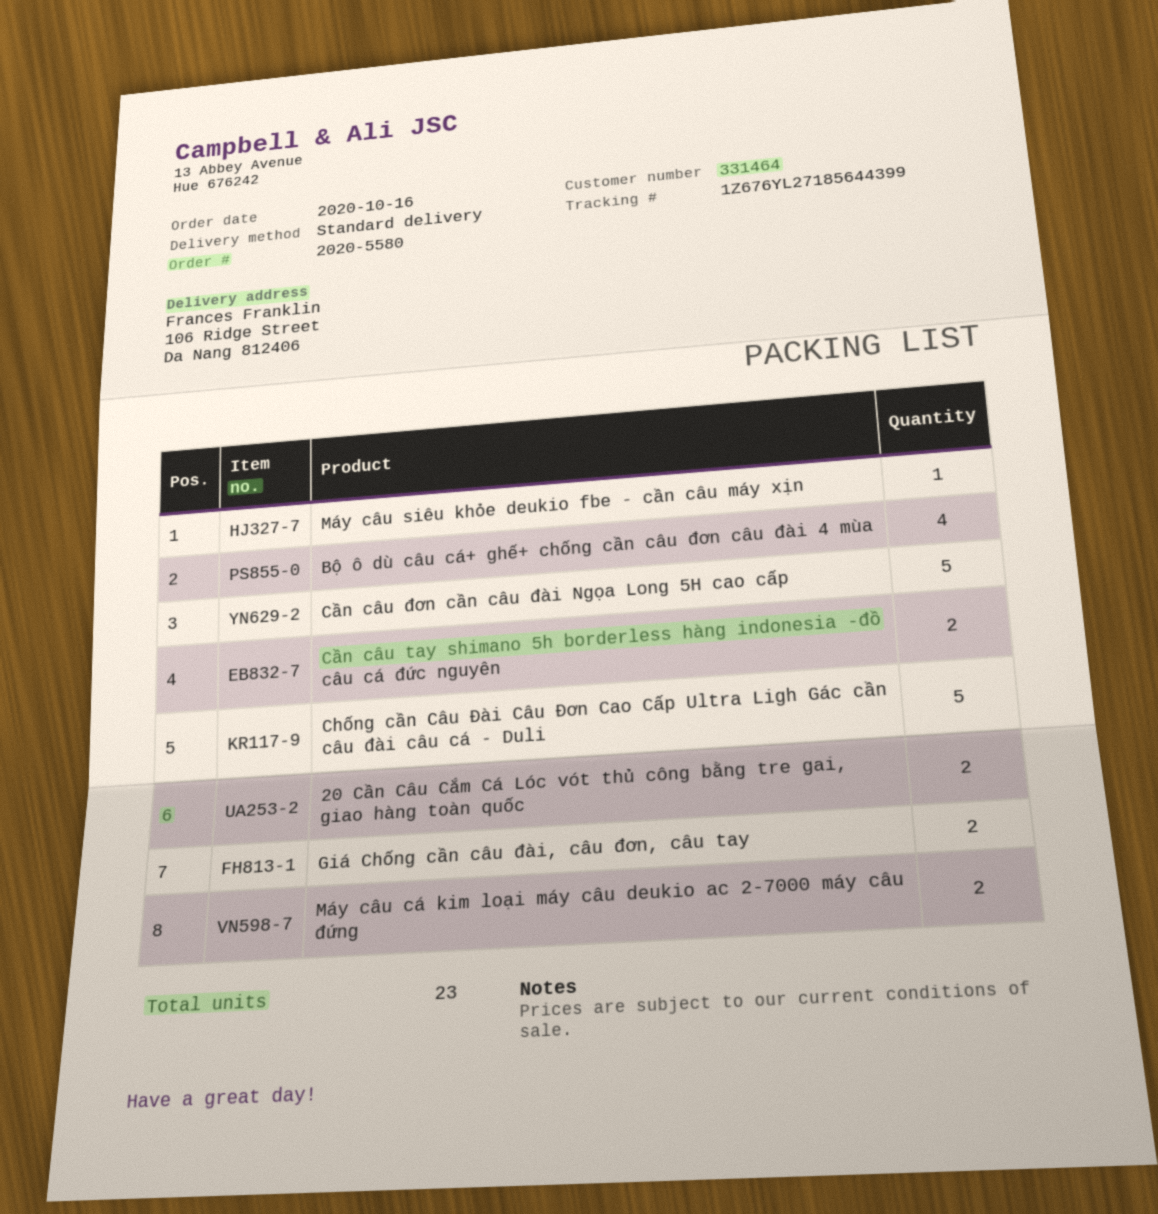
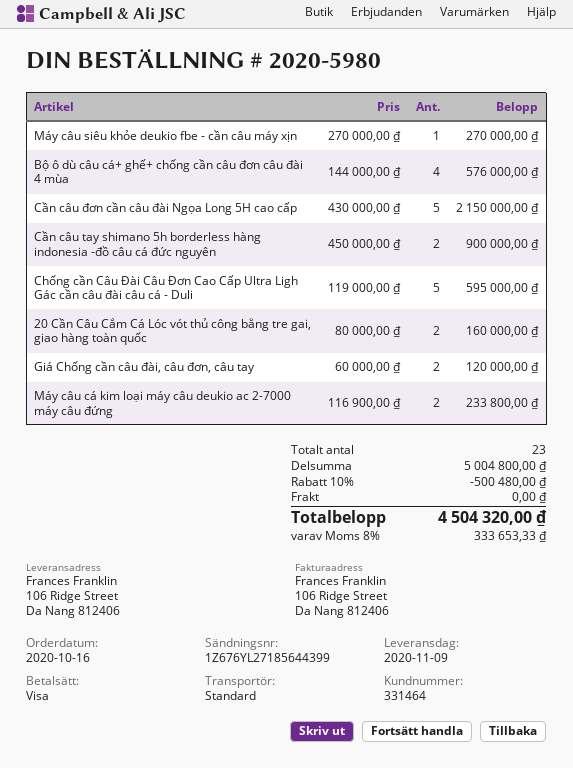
order number: 2020-5580 -> 2020-5980

